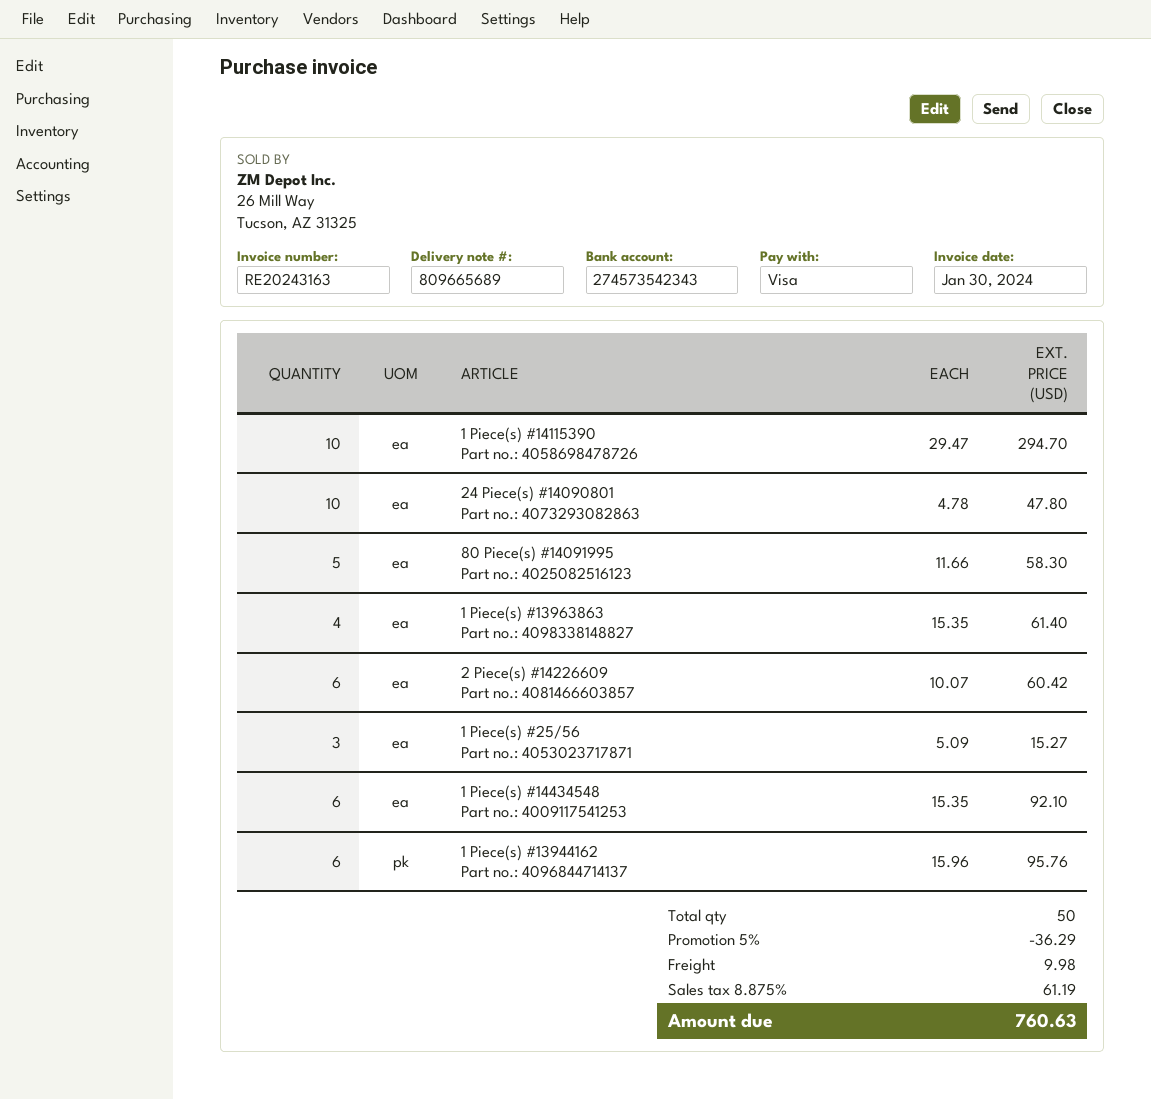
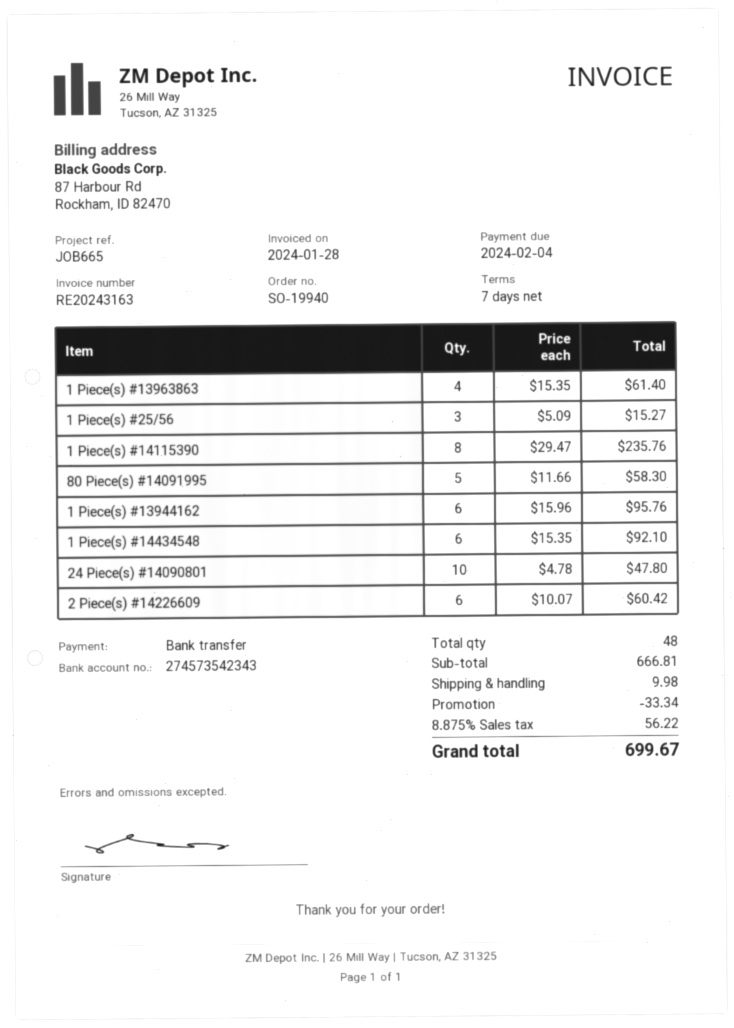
invoice date: 2024-01-30 -> 2024-01-28
payment method: Visa -> bank transfer
1 Piece(s) #14115390: 10 x 29.47 = 294.70 -> 8 x 29.47 = 235.76
total quantity: 50 -> 48
discount: 36.29 -> 33.34
tax: 8.875% = 61.19 -> 8.875% = 56.22
total: 760.63 -> 699.67

